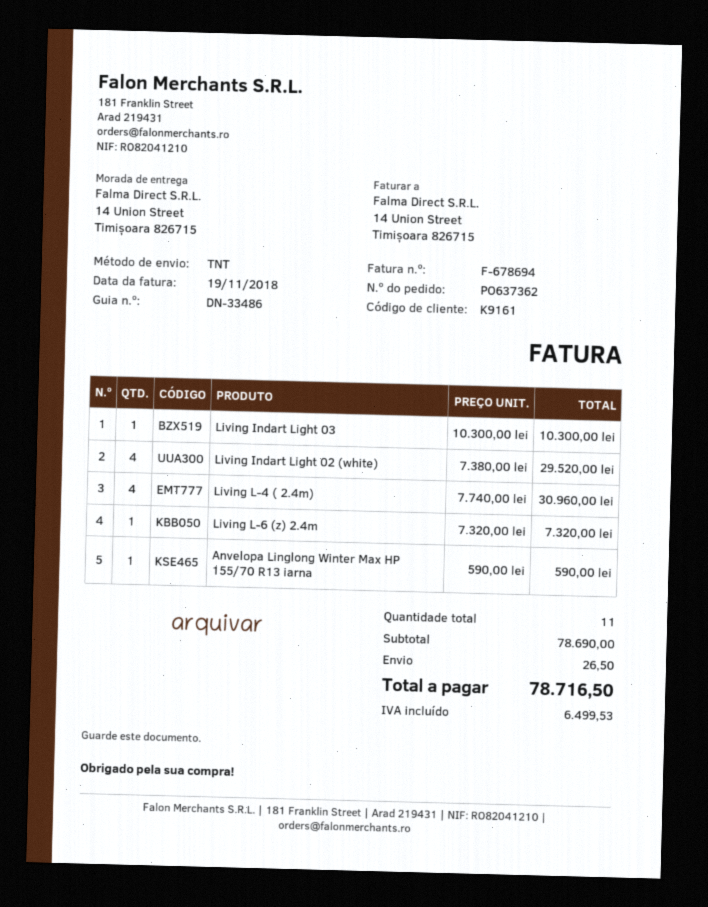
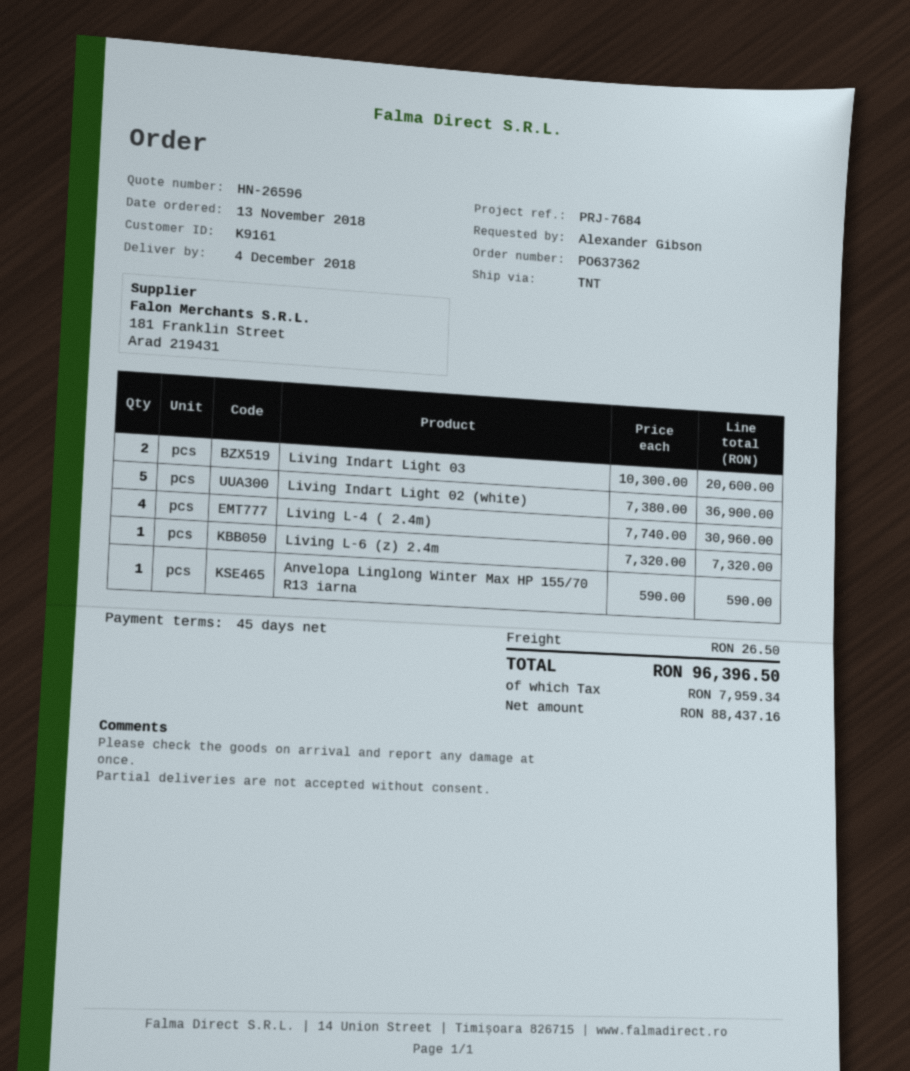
Living Indart Light 03: 1 x 10300.00 = 10300.00 -> 2 x 10300.00 = 20600.00
Living Indart Light 02 (white): 4 x 7380.00 = 29520.00 -> 5 x 7380.00 = 36900.00
tax: 6499.53 -> 7959.34
total: 78716.50 -> 96396.50

